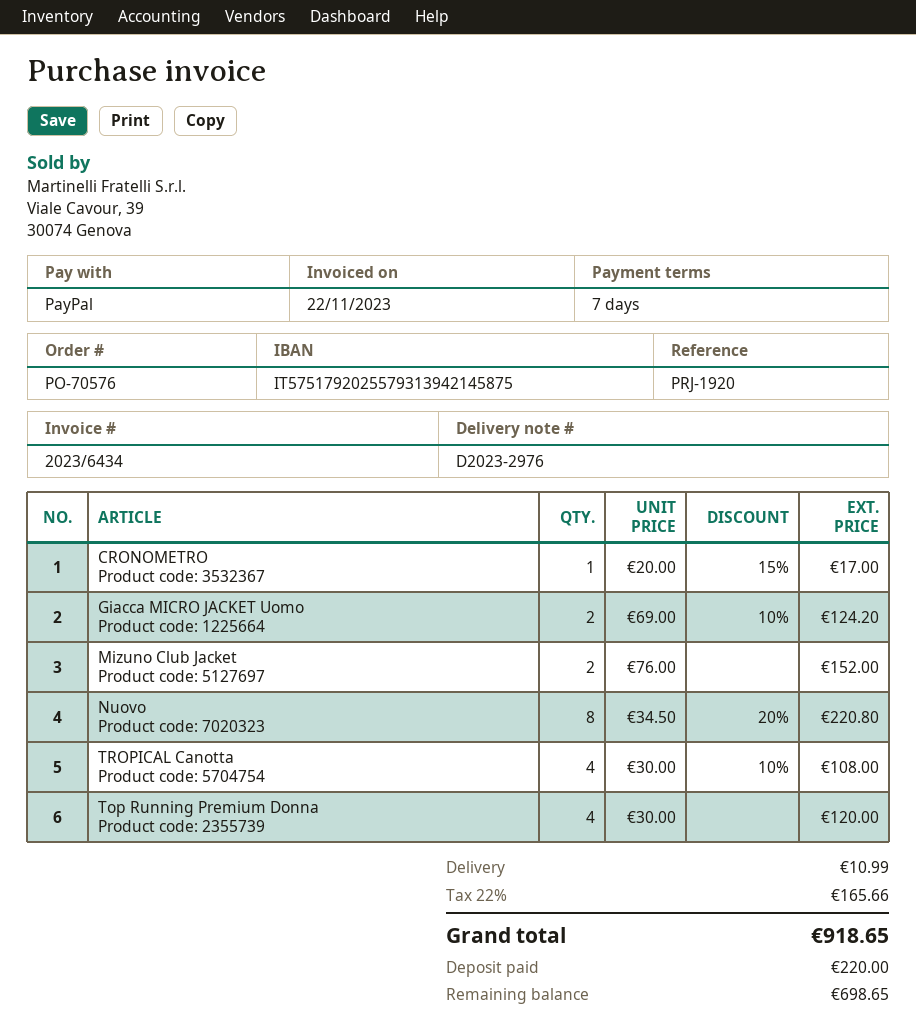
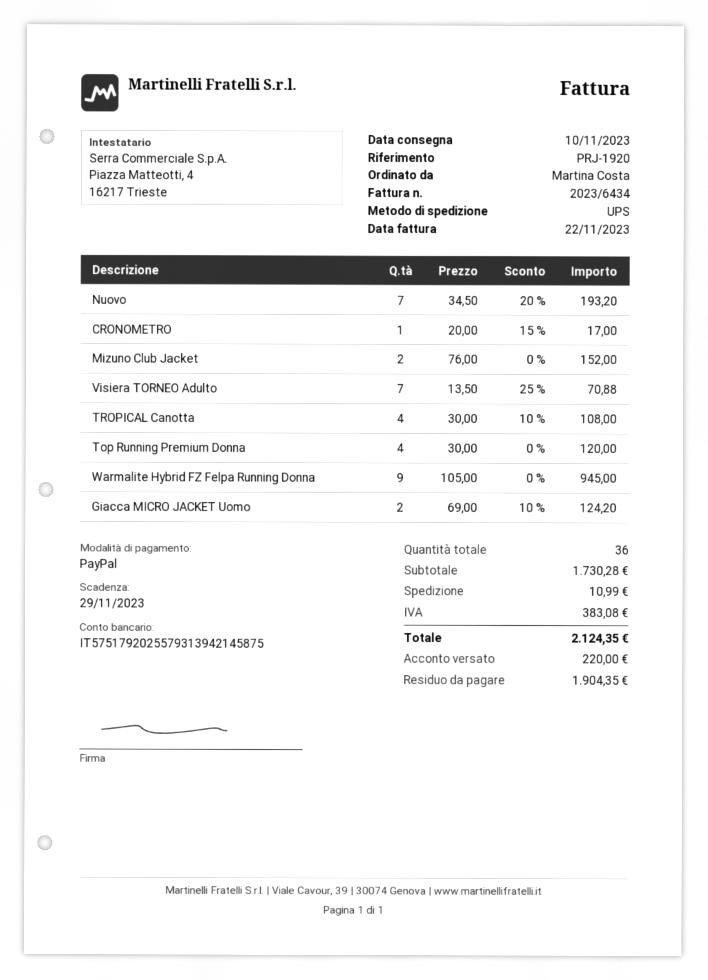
Nuovo: 8 x 34.50 - 20% = 220.80 -> 7 x 34.50 - 20% = 193.20
Visiera TORNEO Adulto: none -> 7 x 13.50 - 25% = 70.88
Warmalite Hybrid FZ Felpa Running Donna: none -> 9 x 105.00 = 945.00
tax: 165.66 -> 383.08
total: 918.65 -> 2124.35
balance: 698.65 -> 1904.35

